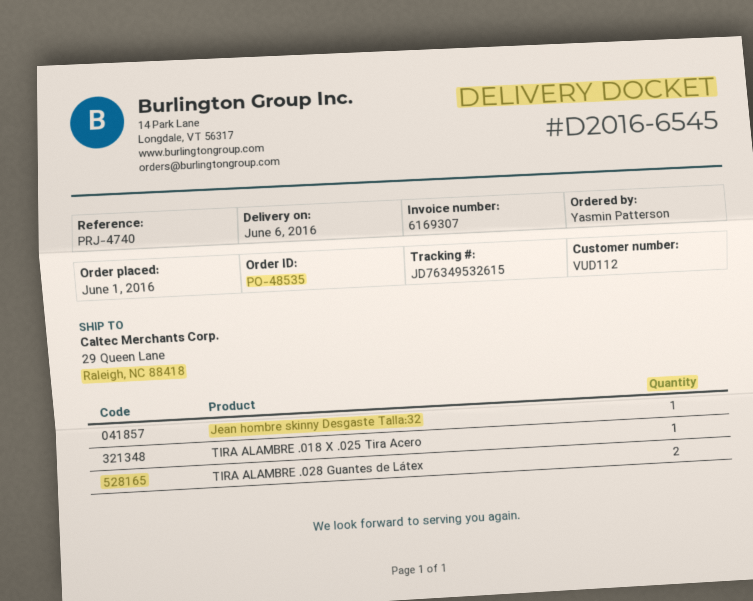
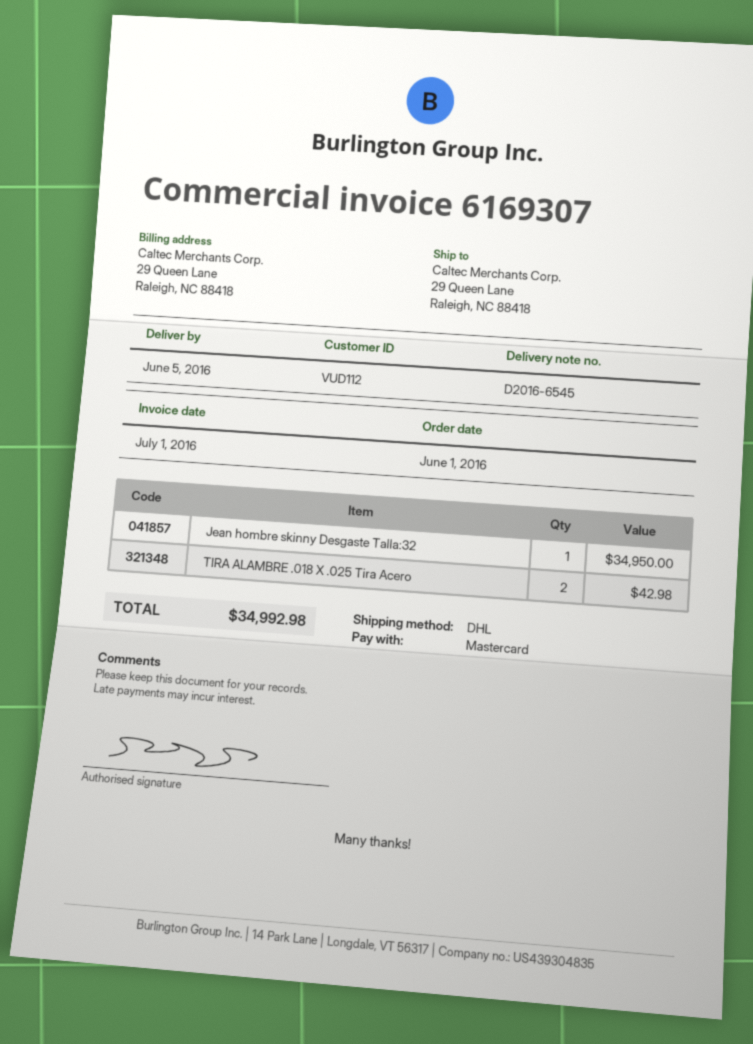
delivery date: 2016-06-06 -> 2016-06-05
TIRA ALAMBRE .018 X .025 Tira Acero: 1 -> 2
TIRA ALAMBRE .028 Guantes de Látex: 2 -> none

